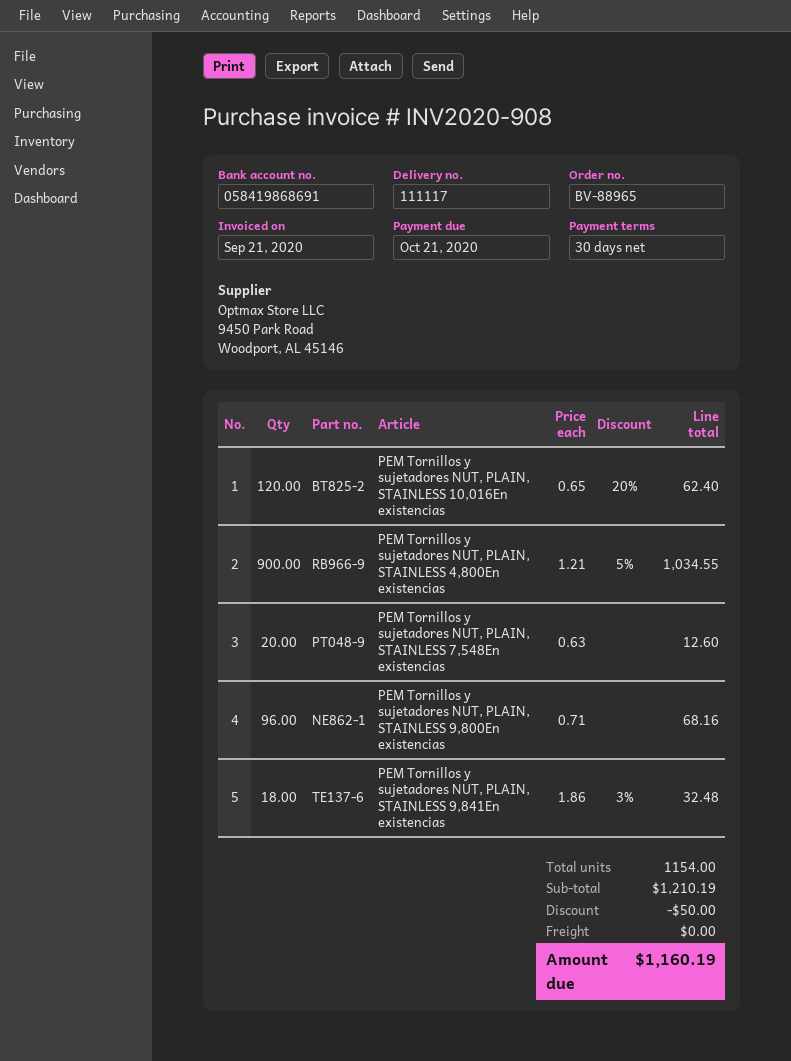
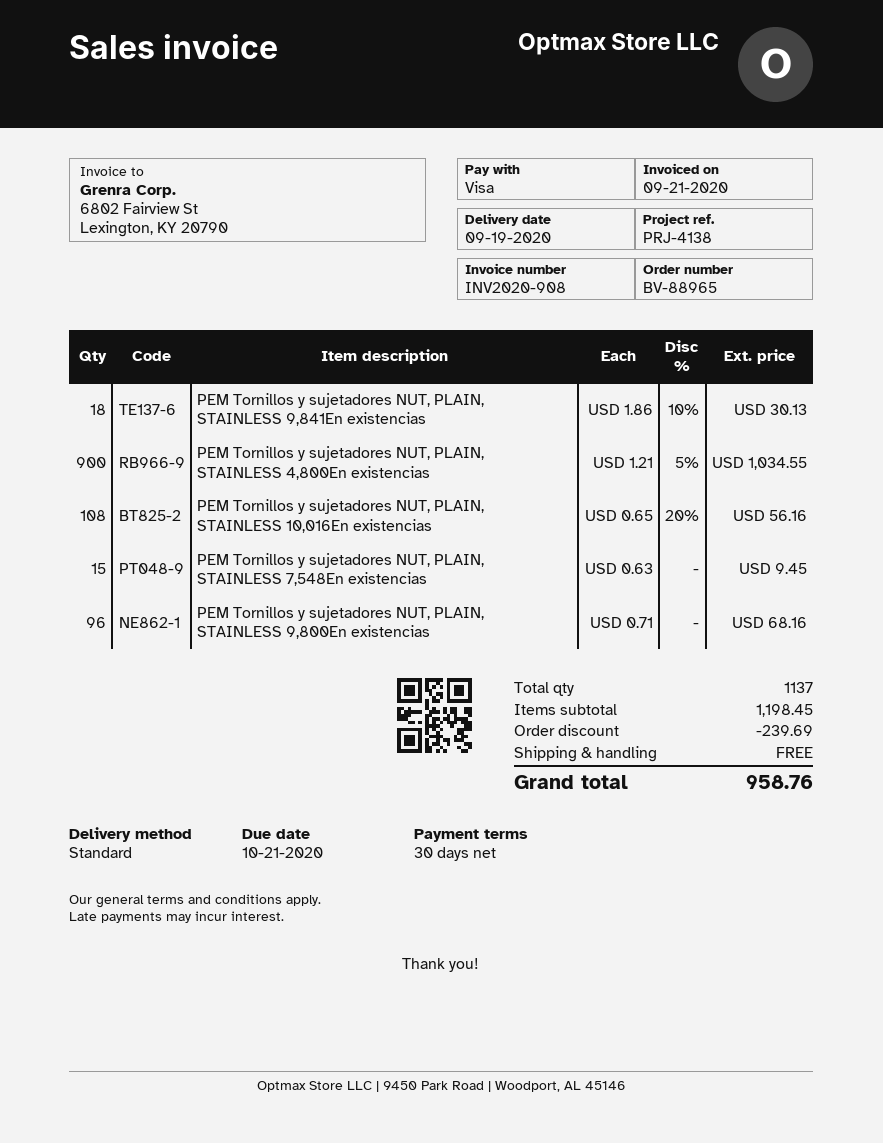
PEM Tornillos y sujetadores NUT, PLAIN, STAINLESS 10,016En existencias: 120 x 0.65 - 20% = 62.40 -> 108 x 0.65 - 20% = 56.16
PEM Tornillos y sujetadores NUT, PLAIN, STAINLESS 7,548En existencias: 20 x 0.63 = 12.60 -> 15 x 0.63 = 9.45
PEM Tornillos y sujetadores NUT, PLAIN, STAINLESS 9,841En existencias: 18 x 1.86 - 3% = 32.48 -> 18 x 1.86 - 10% = 30.13
total quantity: 1154 -> 1137
subtotal: 1210.19 -> 1198.45
discount: 50.00 -> 239.69
total: 1160.19 -> 958.76

